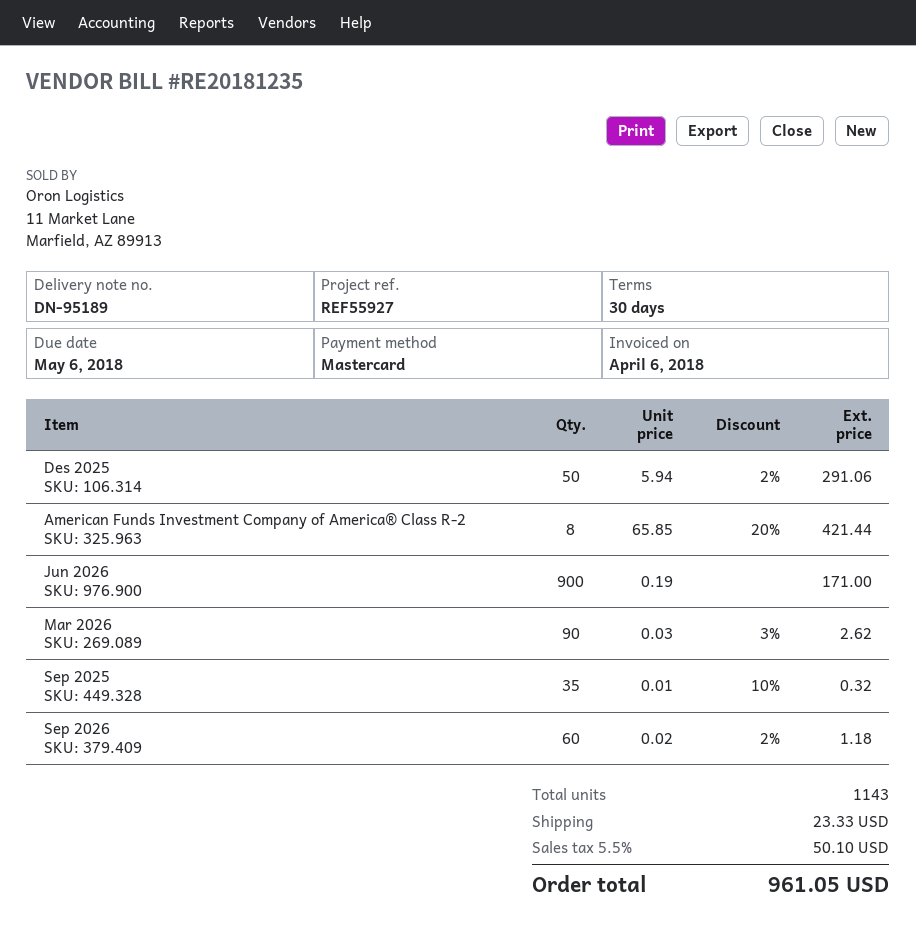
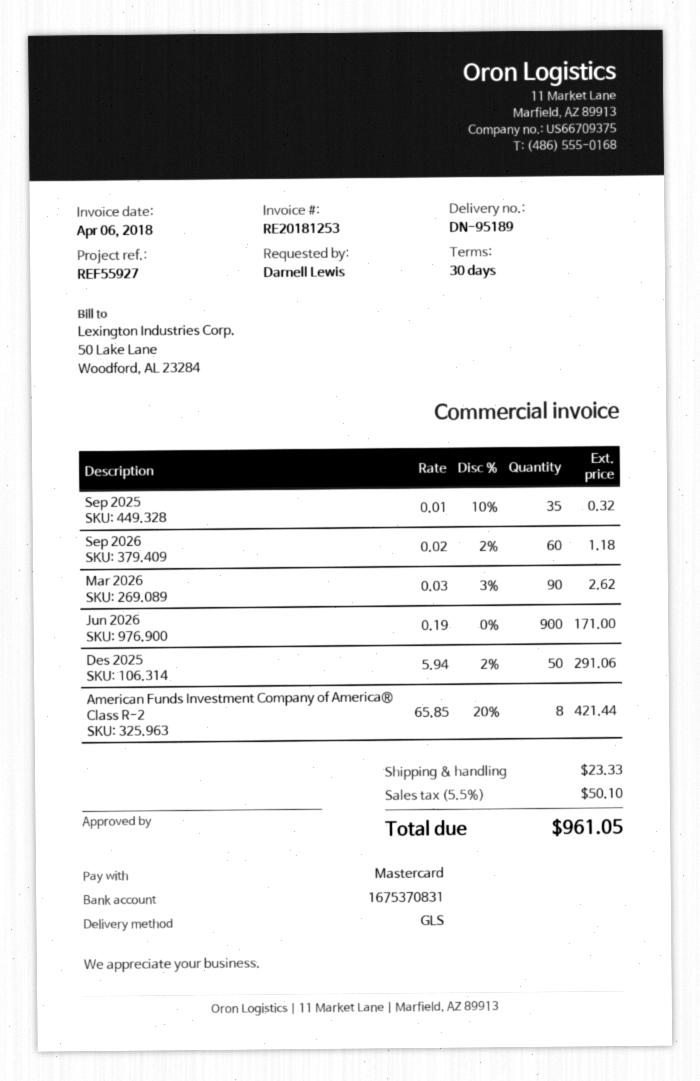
invoice number: RE20181235 -> RE20181253

